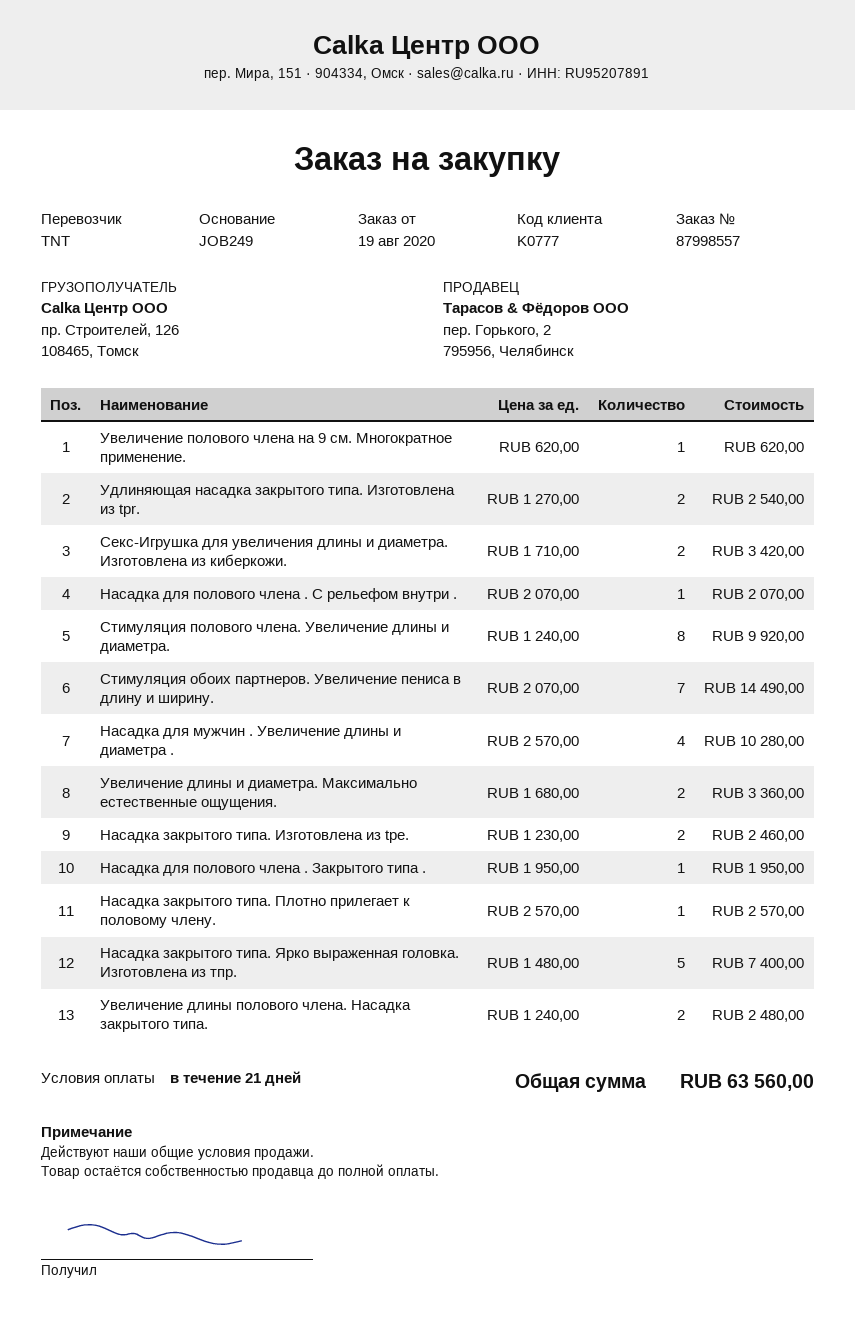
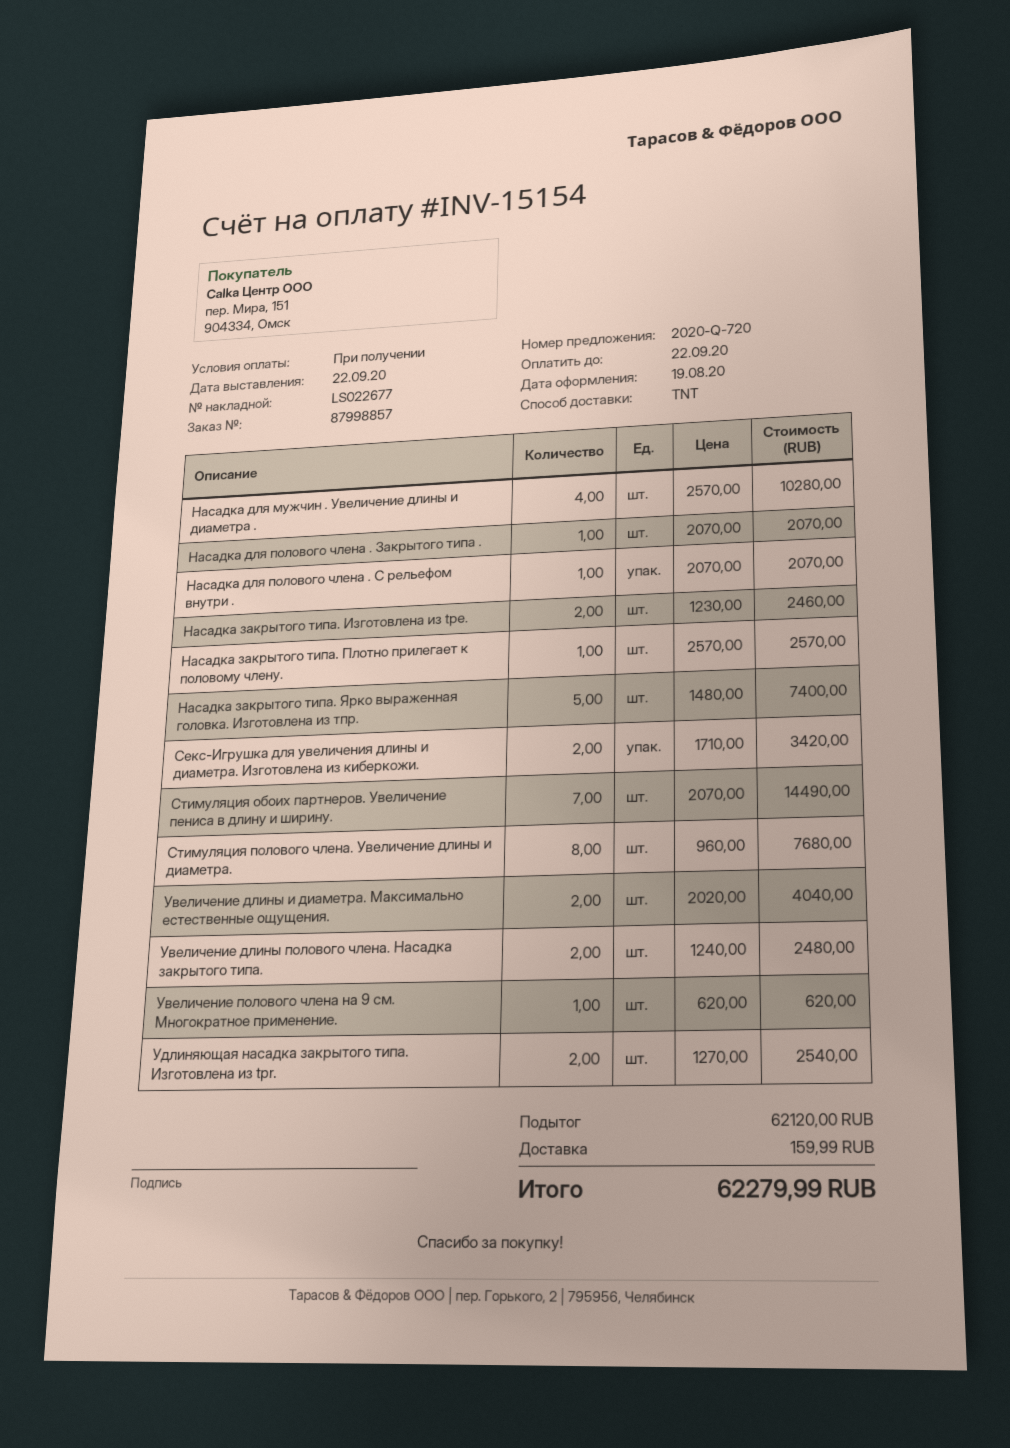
order number: 87998557 -> 87998857
payment terms: 21 days -> on receipt
Стимуляция полового члена. Увеличение длины и диаметра.: 8 x 1240.00 = 9920.00 -> 8 x 960.00 = 7680.00
Увеличение длины и диаметра. Максимально естественные ощущения.: 2 x 1680.00 = 3360.00 -> 2 x 2020.00 = 4040.00
Насадка для полового члена . Закрытого типа .: 1 x 1950.00 = 1950.00 -> 1 x 2070.00 = 2070.00
shipping: none -> 159.99
total: 63560.00 -> 62279.99

